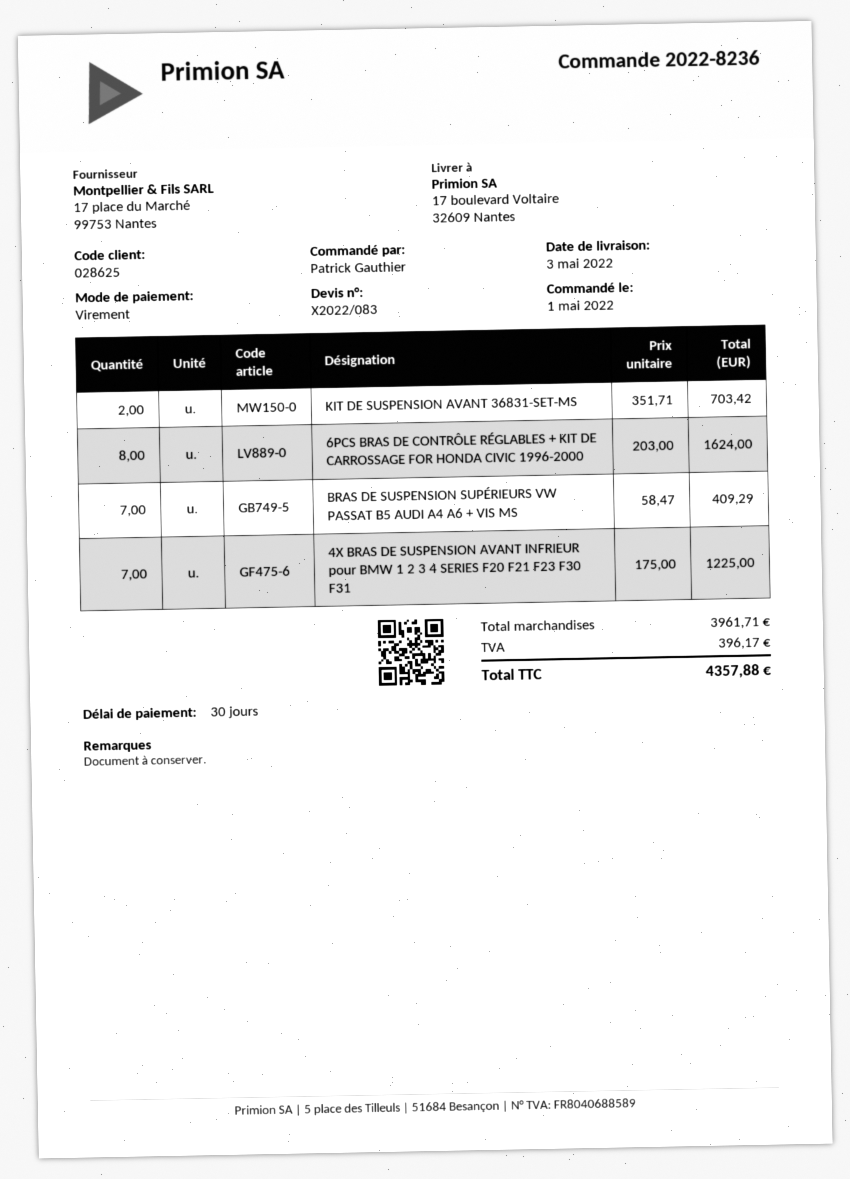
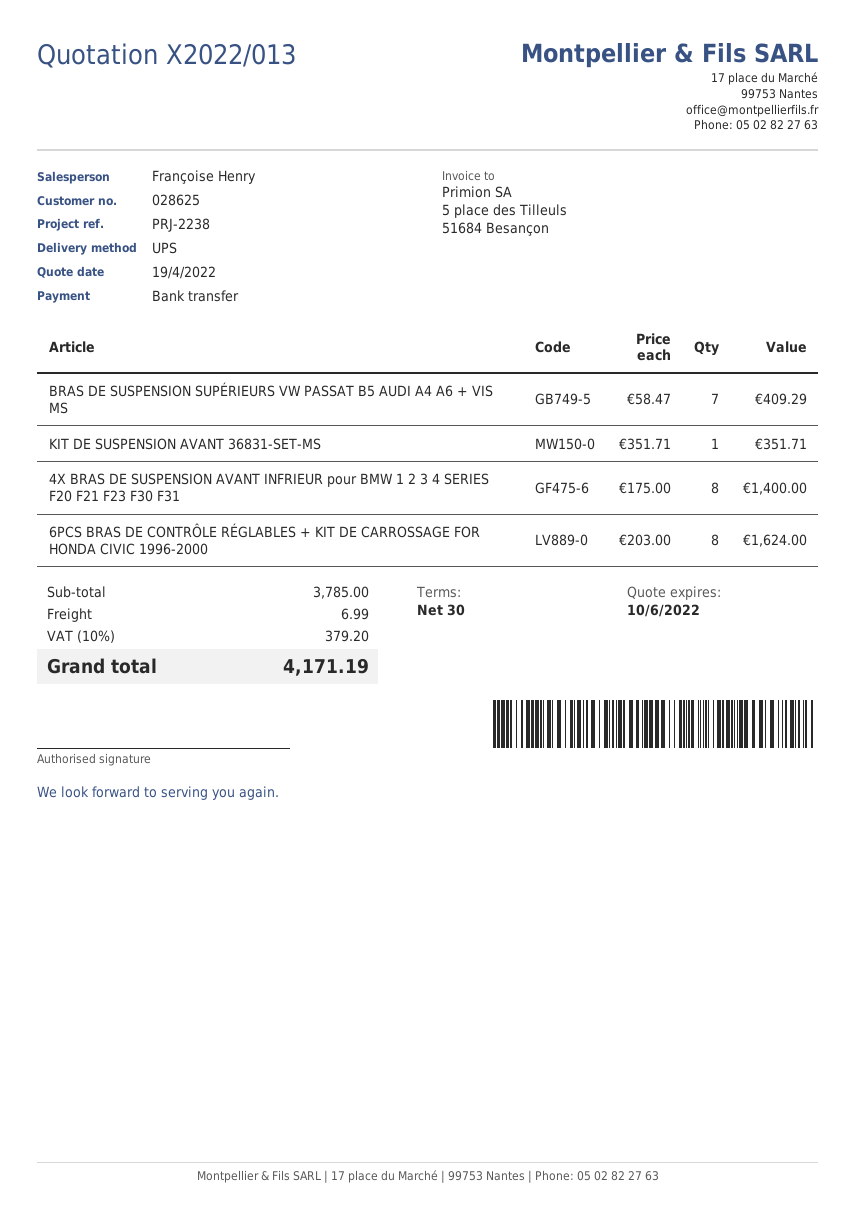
quote number: X2022/083 -> X2022/013
KIT DE SUSPENSION AVANT 36831-SET-MS: 2 x 351.71 = 703.42 -> 1 x 351.71 = 351.71
4X BRAS DE SUSPENSION AVANT INFRIEUR pour BMW 1 2 3 4 SERIES F20 F21 F23 F30 F31: 7 x 175.00 = 1225.00 -> 8 x 175.00 = 1400.00
subtotal: 3961.71 -> 3785.00
shipping: none -> 6.99
tax: 396.17 -> 379.20
total: 4357.88 -> 4171.19

